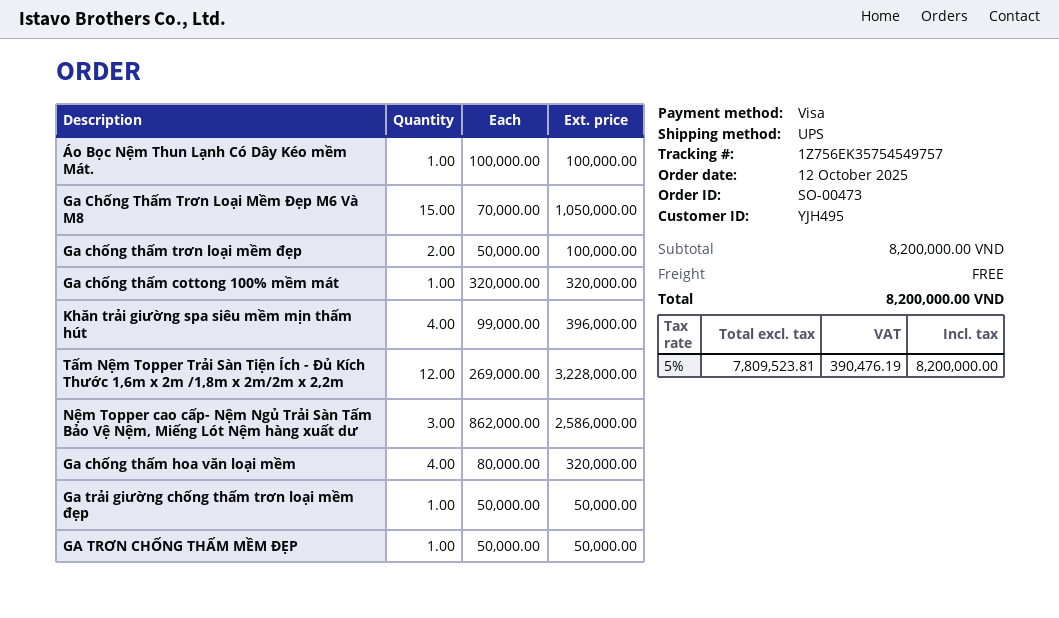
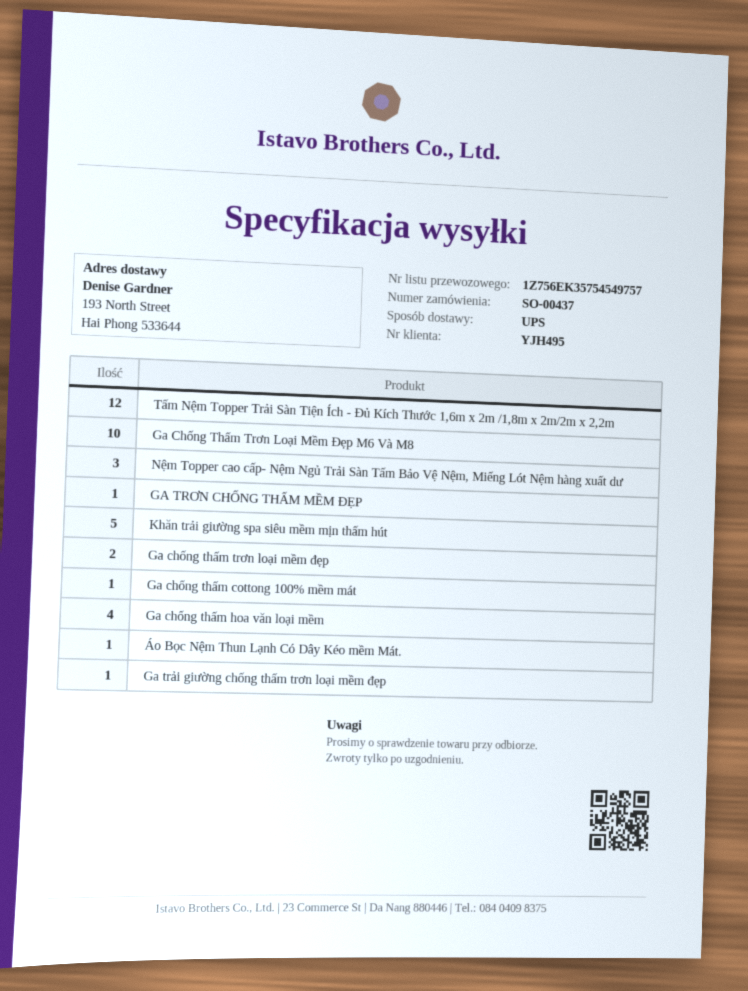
order number: SO-00473 -> SO-00437
Ga Chống Thấm Trơn Loại Mềm Đẹp M6 Và M8: 15 -> 10
Khăn trải giường spa siêu mềm mịn thấm hút: 4 -> 5

